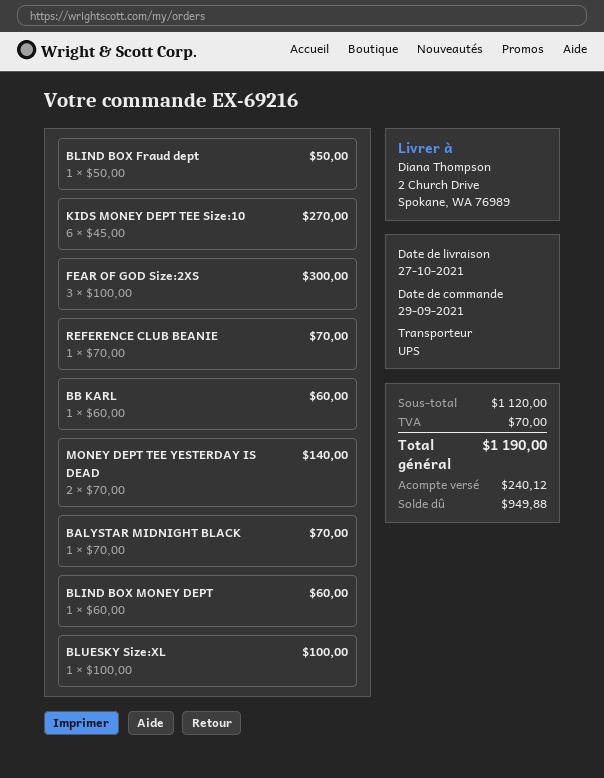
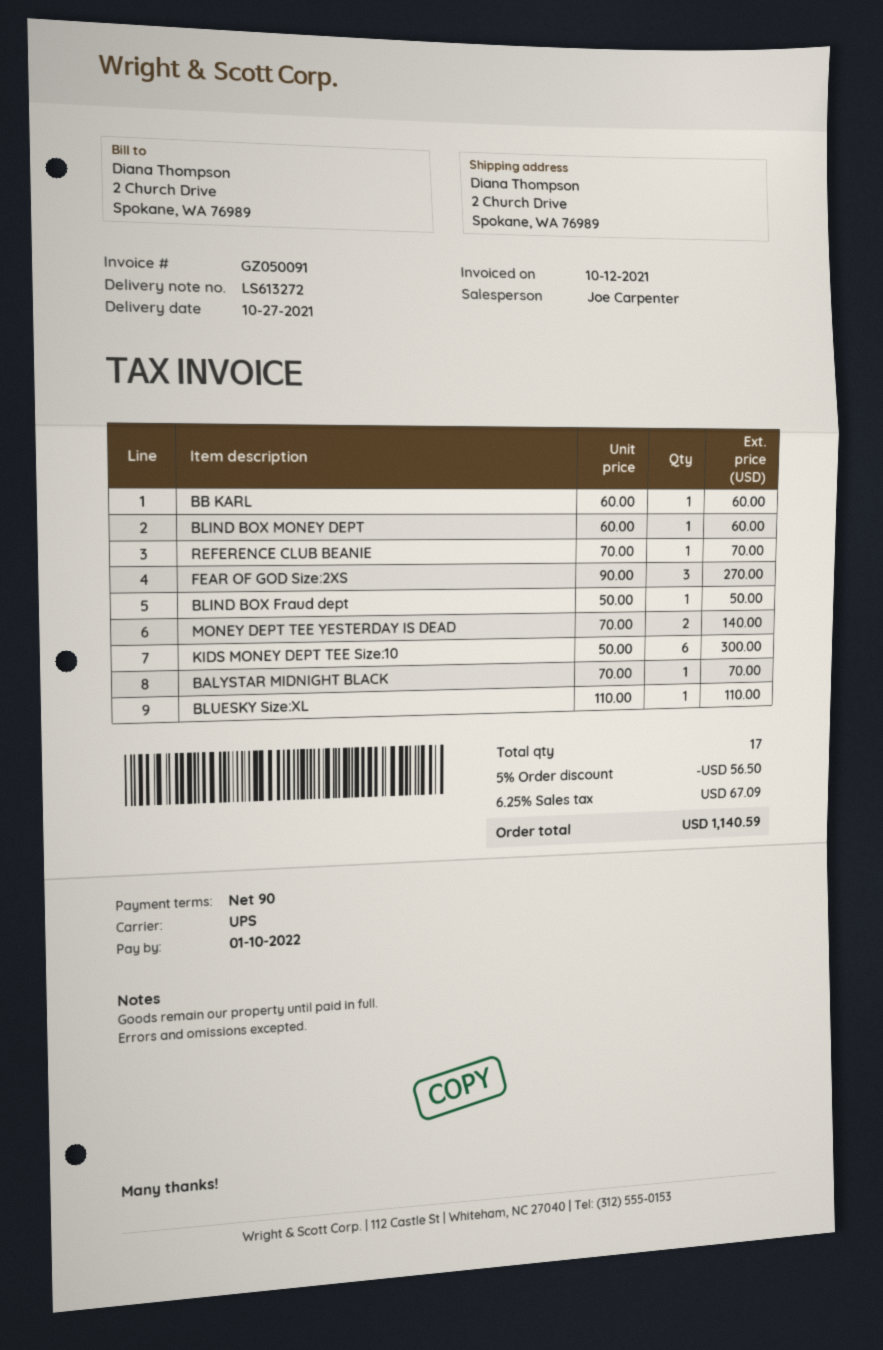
KIDS MONEY DEPT TEE Size:10: 6 x 45.00 = 270.00 -> 6 x 50.00 = 300.00
FEAR OF GOD Size:2XS: 3 x 100.00 = 300.00 -> 3 x 90.00 = 270.00
BLUESKY Size:XL: 1 x 100.00 = 100.00 -> 1 x 110.00 = 110.00
discount: none -> 5% = 56.50
tax: 70.00 -> 67.09
total: 1190.00 -> 1140.59

